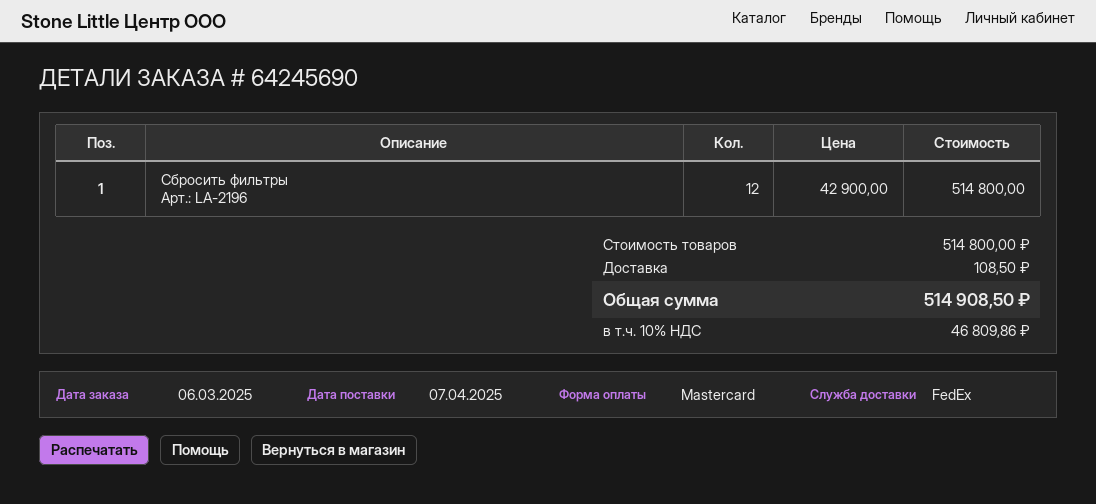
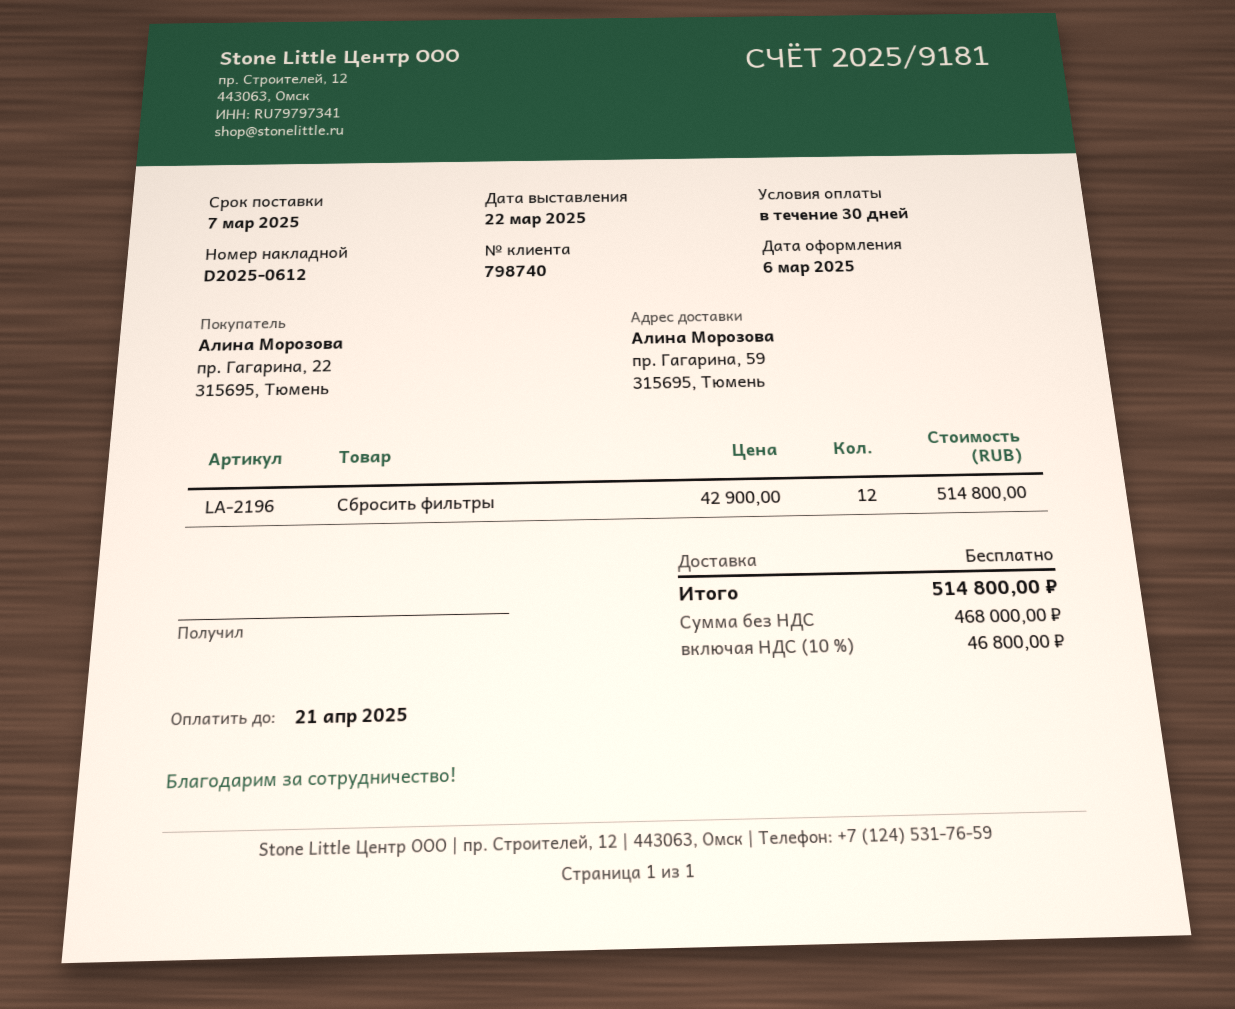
delivery date: 2025-04-07 -> 2025-03-07
shipping: 108.50 -> 0.00
tax: 10% = 46809.86 -> 10% = 46800.00
total: 514908.50 -> 514800.00

